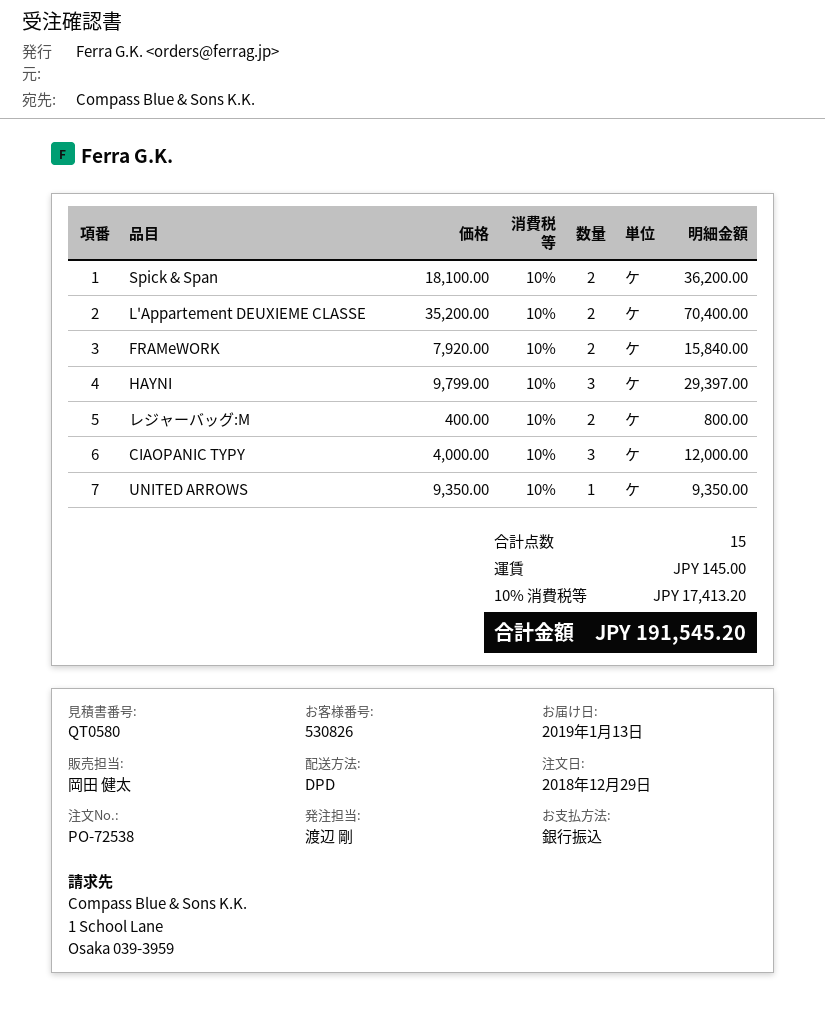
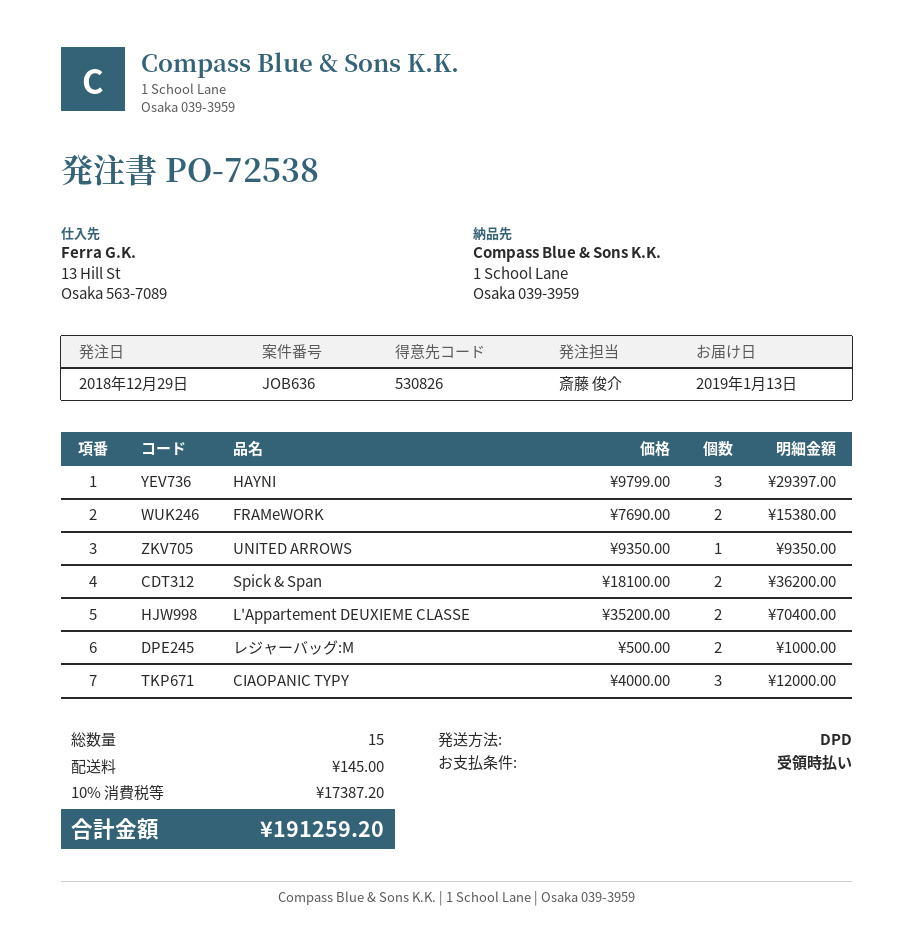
ordered by: 渡辺 剛 -> 斎藤 俊介
FRAMeWORK: 2 x 7920.00 = 15840.00 -> 2 x 7690.00 = 15380.00
レジャーバッグ:M: 2 x 400.00 = 800.00 -> 2 x 500.00 = 1000.00
tax: 10% = 17413.20 -> 10% = 17387.20
total: 191545.20 -> 191259.20

